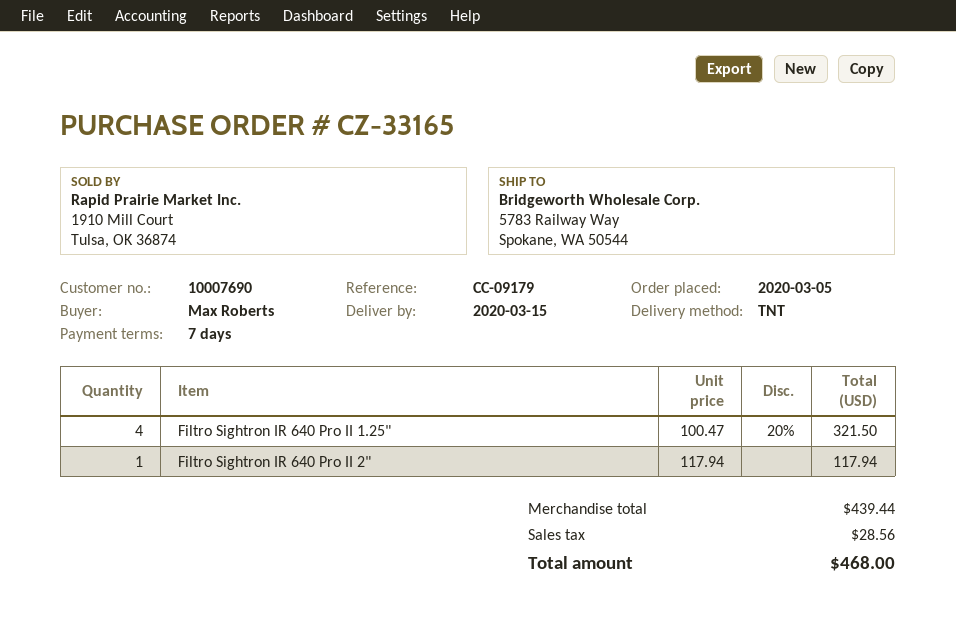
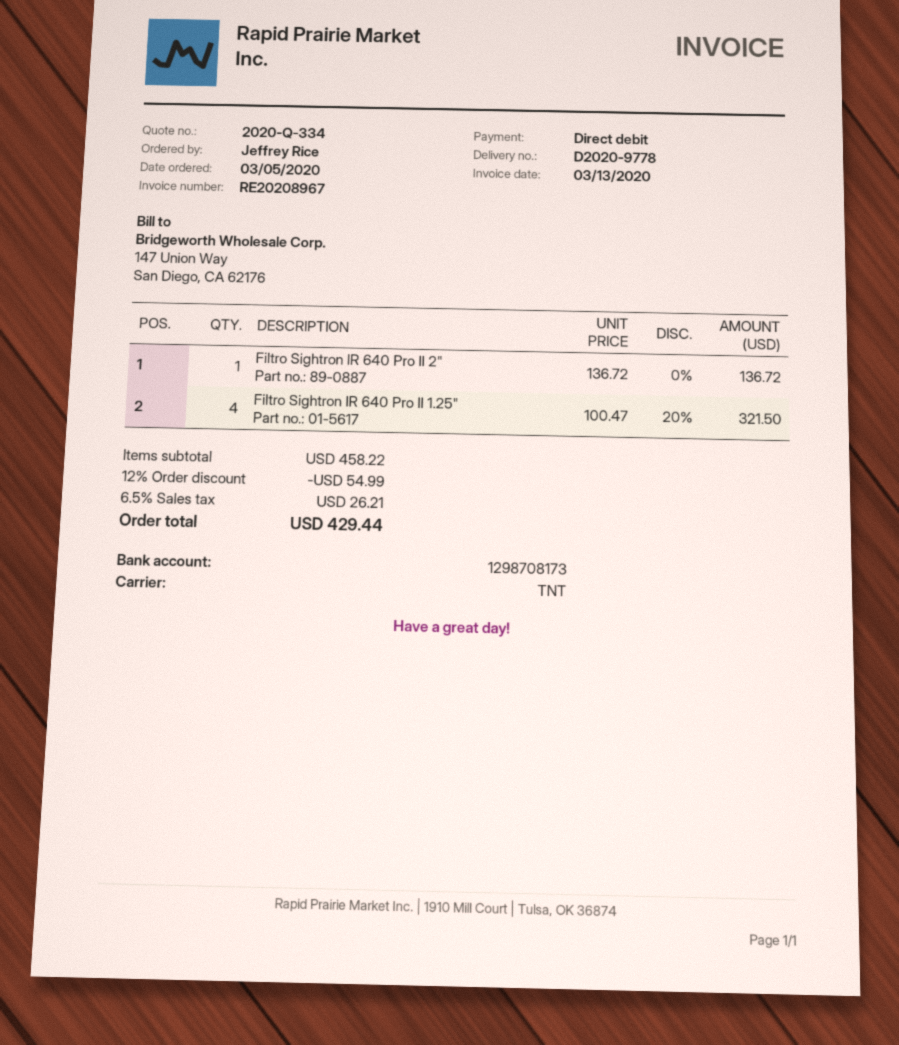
ordered by: Max Roberts -> Jeffrey Rice
Filtro Sightron IR 640 Pro II 2": 1 x 117.94 = 117.94 -> 1 x 136.72 = 136.72
subtotal: 439.44 -> 458.22
discount: none -> 12% = 54.99
tax: 28.56 -> 26.21
total: 468.00 -> 429.44

